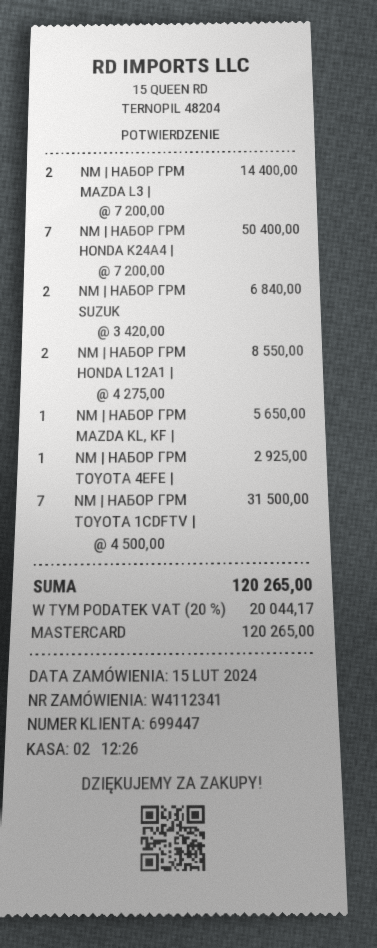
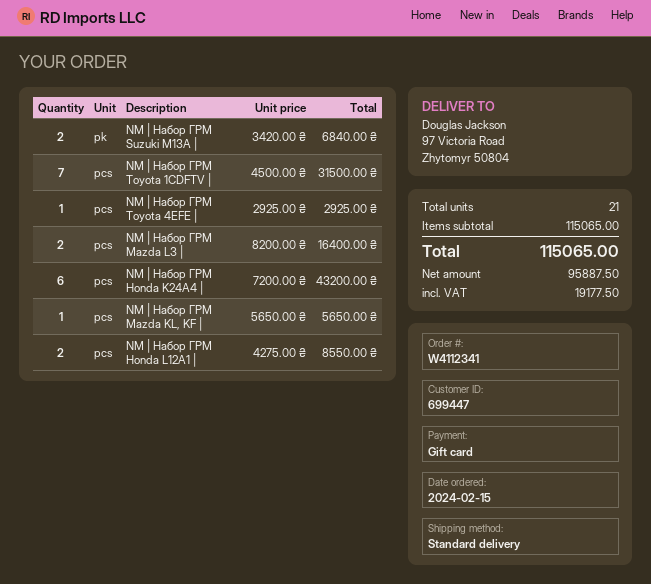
payment method: Mastercard -> gift card
NM | НАБОР ГРМ MAZDA L3 |: 2 x 7200.00 = 14400.00 -> 2 x 8200.00 = 16400.00
NM | НАБОР ГРМ HONDA K24A4 |: 7 x 7200.00 = 50400.00 -> 6 x 7200.00 = 43200.00
tax: 20044.17 -> 19177.50
total: 120265.00 -> 115065.00

